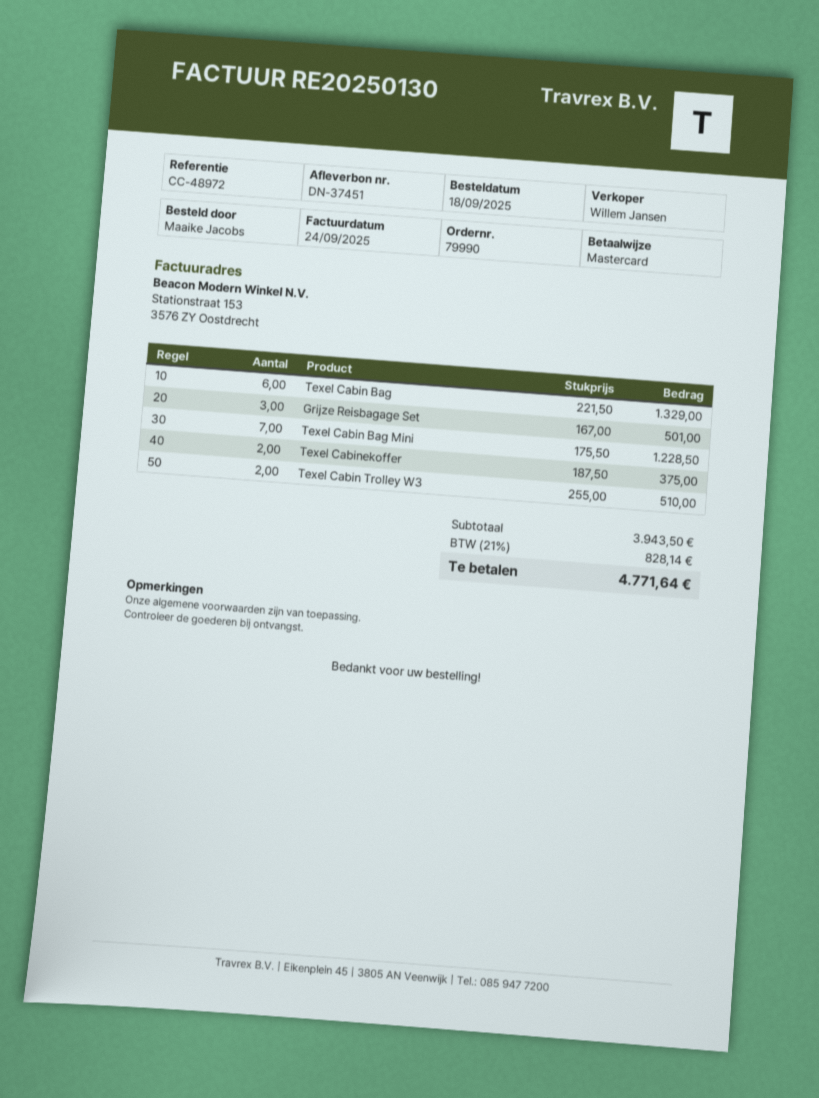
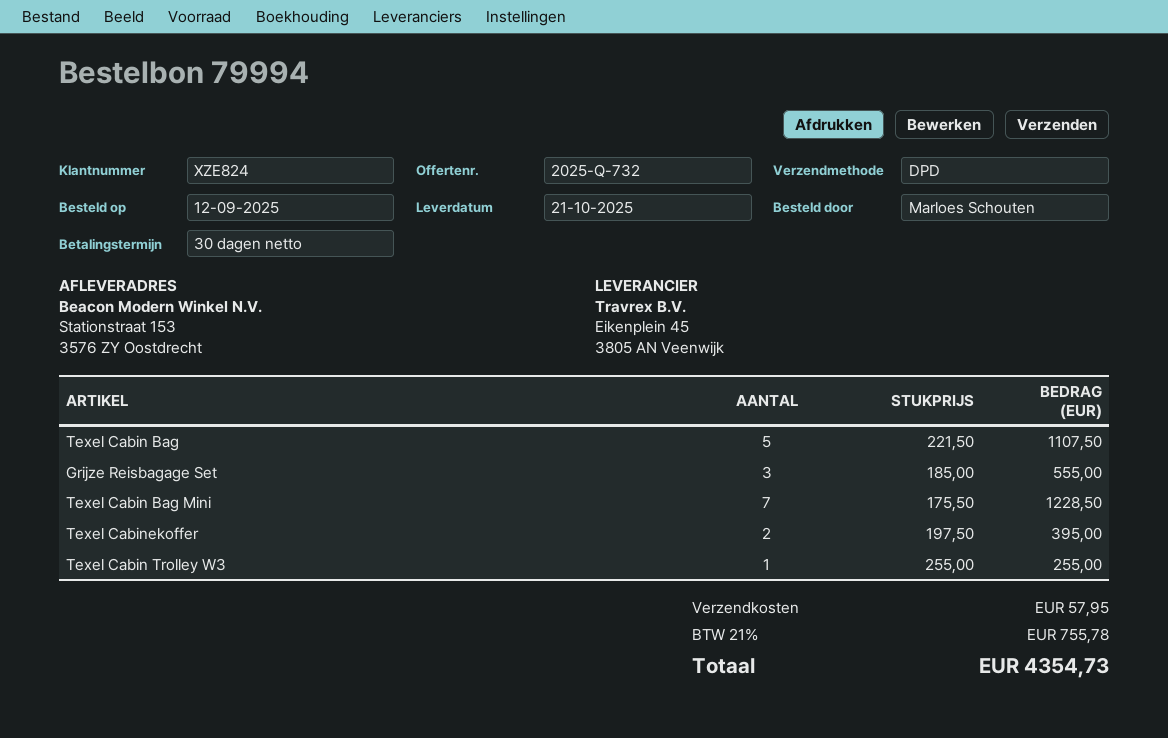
order number: 79990 -> 79994
order date: 2025-09-18 -> 2025-09-12
ordered by: Maaike Jacobs -> Marloes Schouten
Texel Cabin Bag: 6 x 221.50 = 1329.00 -> 5 x 221.50 = 1107.50
Grijze Reisbagage Set: 3 x 167.00 = 501.00 -> 3 x 185.00 = 555.00
Texel Cabinekoffer: 2 x 187.50 = 375.00 -> 2 x 197.50 = 395.00
Texel Cabin Trolley W3: 2 x 255.00 = 510.00 -> 1 x 255.00 = 255.00
shipping: none -> 57.95
tax: 21% = 828.14 -> 21% = 755.78
total: 4771.64 -> 4354.73

